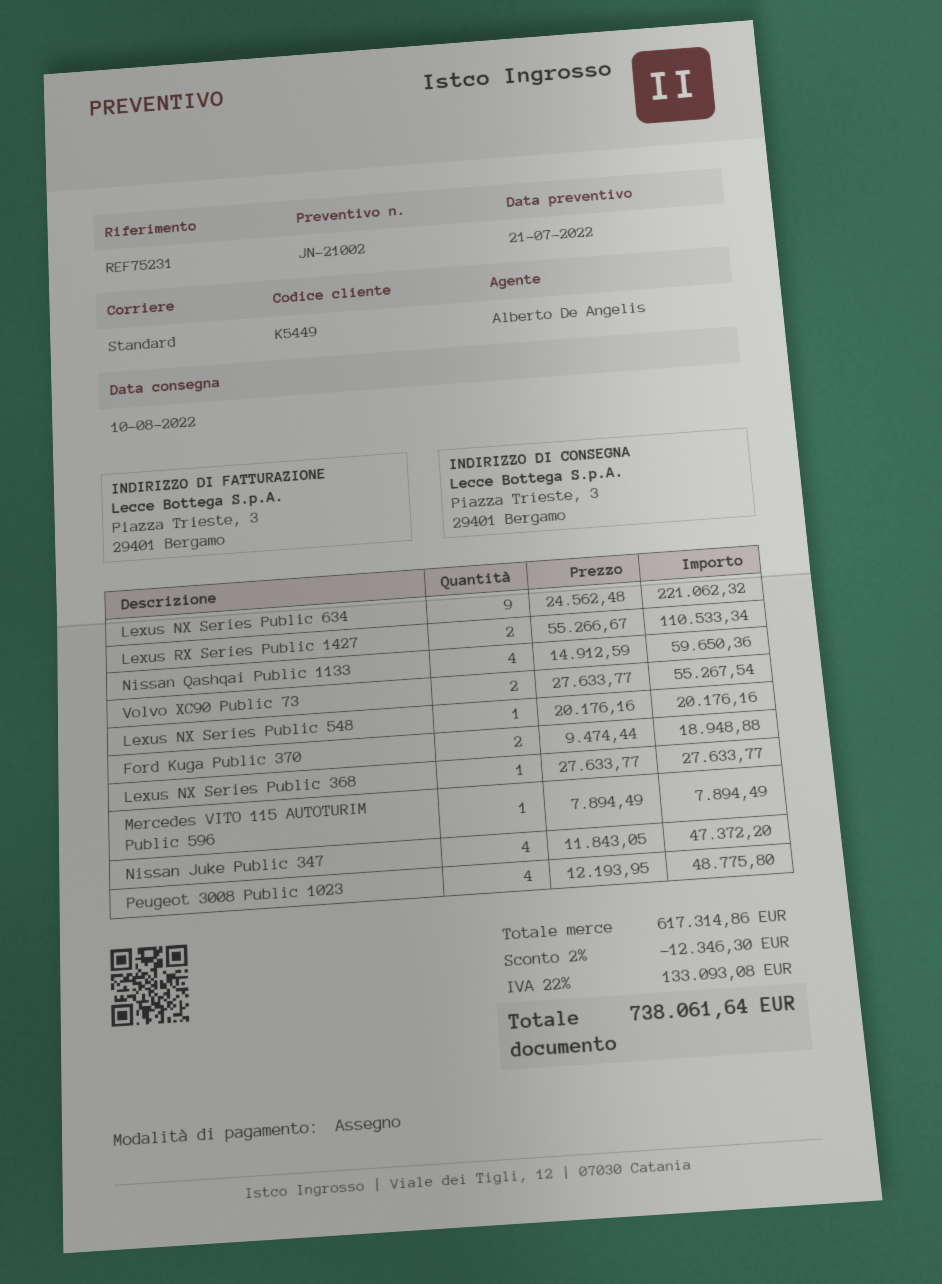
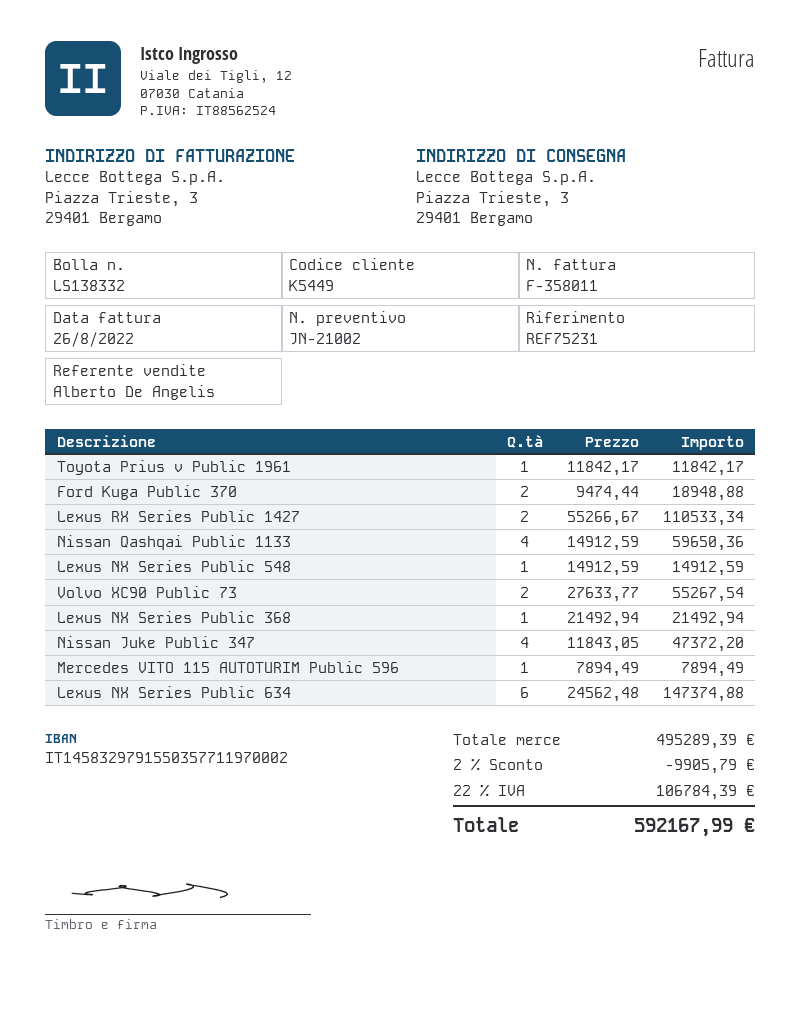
Lexus NX Series Public 634: 9 x 24562.48 = 221062.32 -> 6 x 24562.48 = 147374.88
Lexus NX Series Public 548: 1 x 20176.16 = 20176.16 -> 1 x 14912.59 = 14912.59
Lexus NX Series Public 368: 1 x 27633.77 = 27633.77 -> 1 x 21492.94 = 21492.94
Peugeot 3008 Public 1023: 4 x 12193.95 = 48775.80 -> none
Toyota Prius v Public 1961: none -> 1 x 11842.17 = 11842.17
subtotal: 617314.86 -> 495289.39
discount: 2% = 12346.30 -> 2% = 9905.79
tax: 22% = 133093.08 -> 22% = 106784.39
total: 738061.64 -> 592167.99

